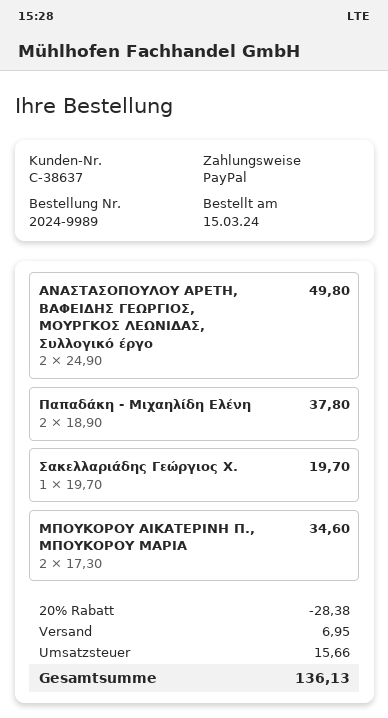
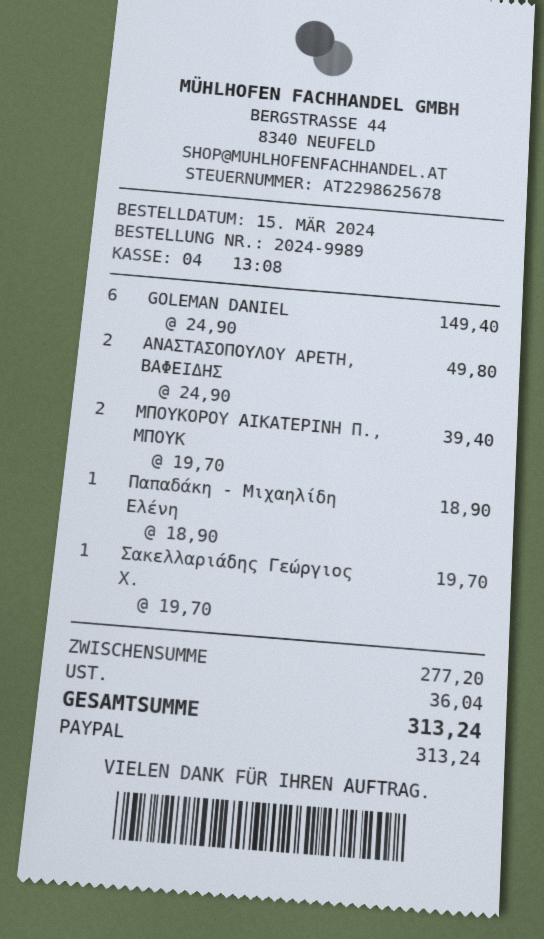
Παπαδάκη - Μιχαηλίδη Ελένη: 2 x 18.90 = 37.80 -> 1 x 18.90 = 18.90
ΜΠΟΥΚΟΡΟΥ ΑΙΚΑΤΕΡΙΝΗ Π., ΜΠΟΥΚΟΡΟΥ ΜΑΡΙΑ: 2 x 17.30 = 34.60 -> 2 x 19.70 = 39.40
GOLEMAN DANIEL: none -> 6 x 24.90 = 149.40
discount: 20% = 28.38 -> none
shipping: 6.95 -> none
tax: 15.66 -> 36.04
total: 136.13 -> 313.24

